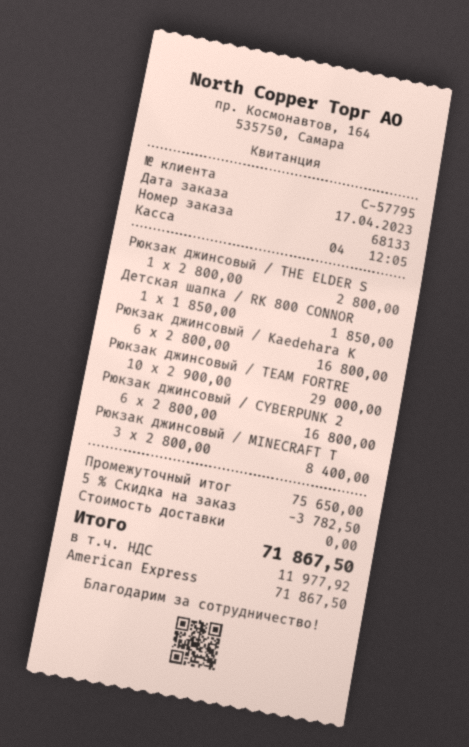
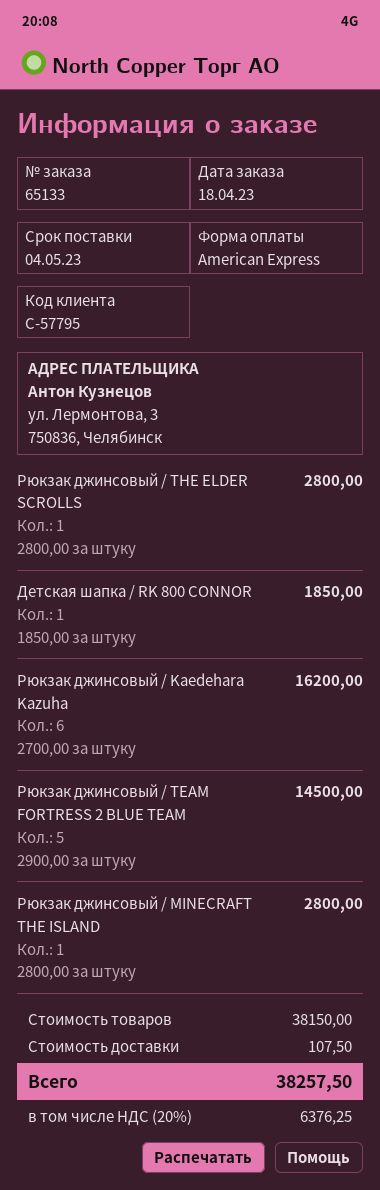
order number: 68133 -> 65133
order date: 2023-04-17 -> 2023-04-18
Рюкзак джинсовый / Kaedehara K: 6 x 2800.00 = 16800.00 -> 6 x 2700.00 = 16200.00
Рюкзак джинсовый / TEAM FORTRE: 10 x 2900.00 = 29000.00 -> 5 x 2900.00 = 14500.00
Рюкзак джинсовый / CYBERPUNK 2: 6 x 2800.00 = 16800.00 -> none
Рюкзак джинсовый / MINECRAFT T: 3 x 2800.00 = 8400.00 -> 1 x 2800.00 = 2800.00
subtotal: 75650.00 -> 38150.00
discount: 5% = 3782.50 -> none
shipping: 0.00 -> 107.50
tax: 11977.92 -> 6376.25
total: 71867.50 -> 38257.50

